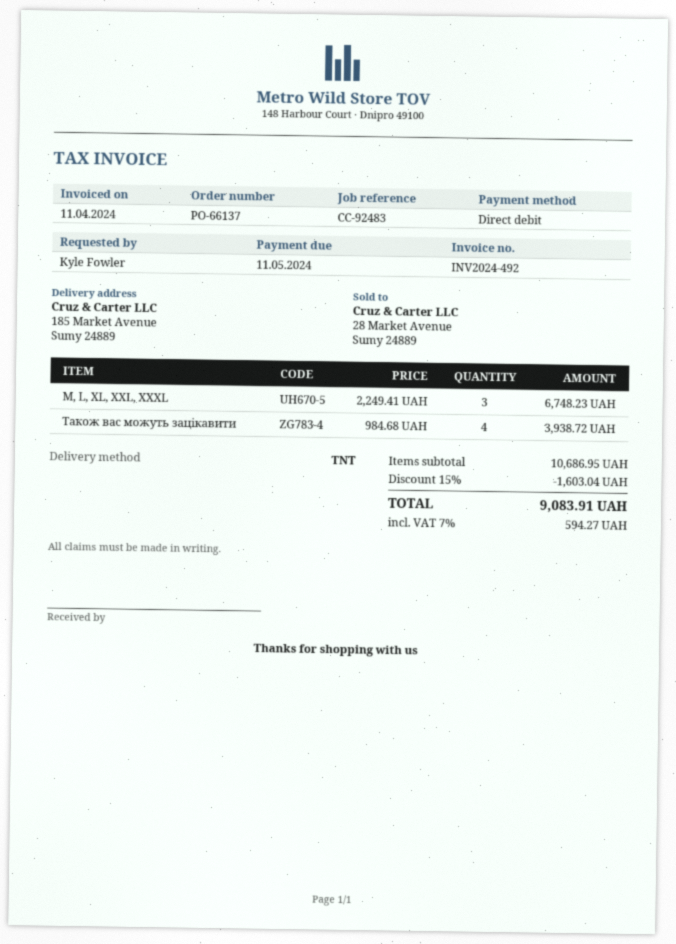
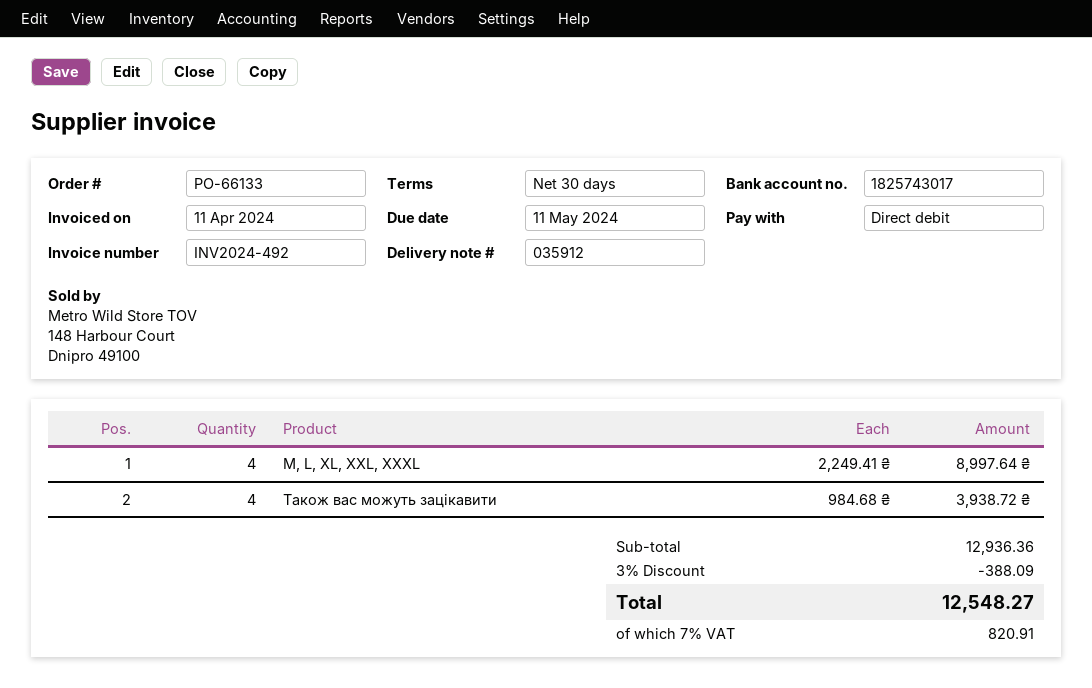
order number: PO-66137 -> PO-66133
M, L, XL, XXL, XXXL: 3 x 2249.41 = 6748.23 -> 4 x 2249.41 = 8997.64
subtotal: 10686.95 -> 12936.36
discount: 15% = 1603.04 -> 3% = 388.09
tax: 7% = 594.27 -> 7% = 820.91
total: 9083.91 -> 12548.27

